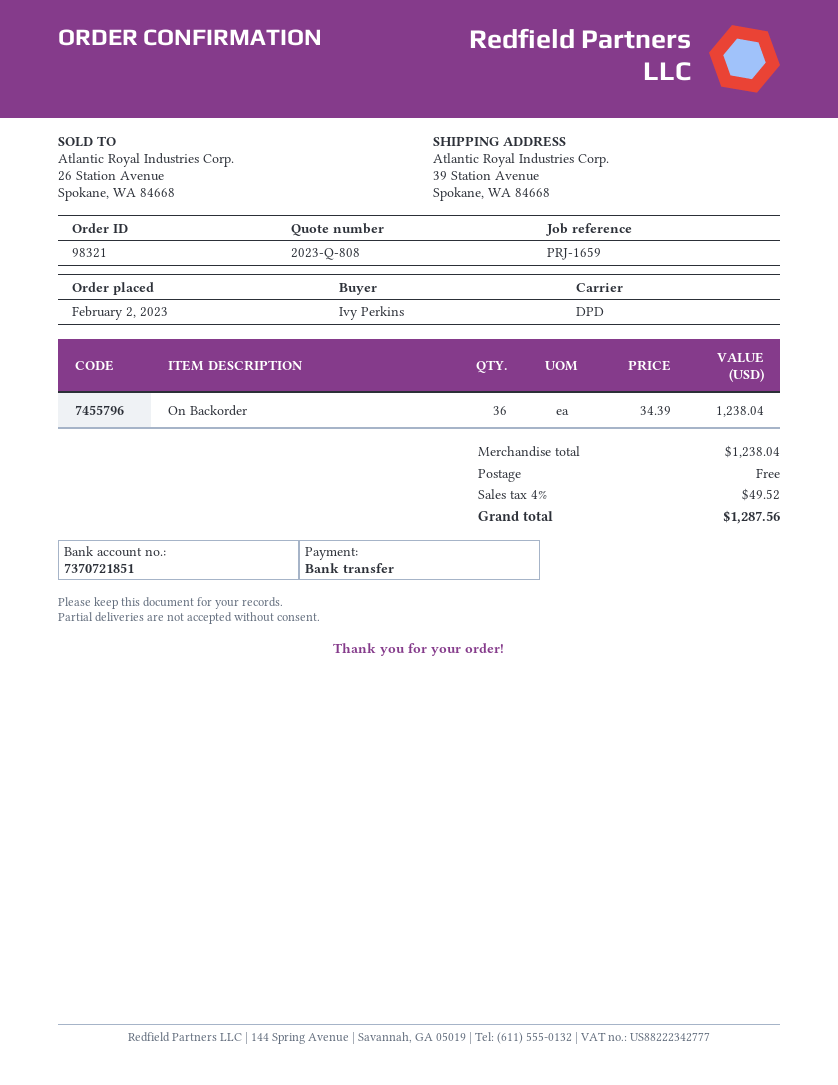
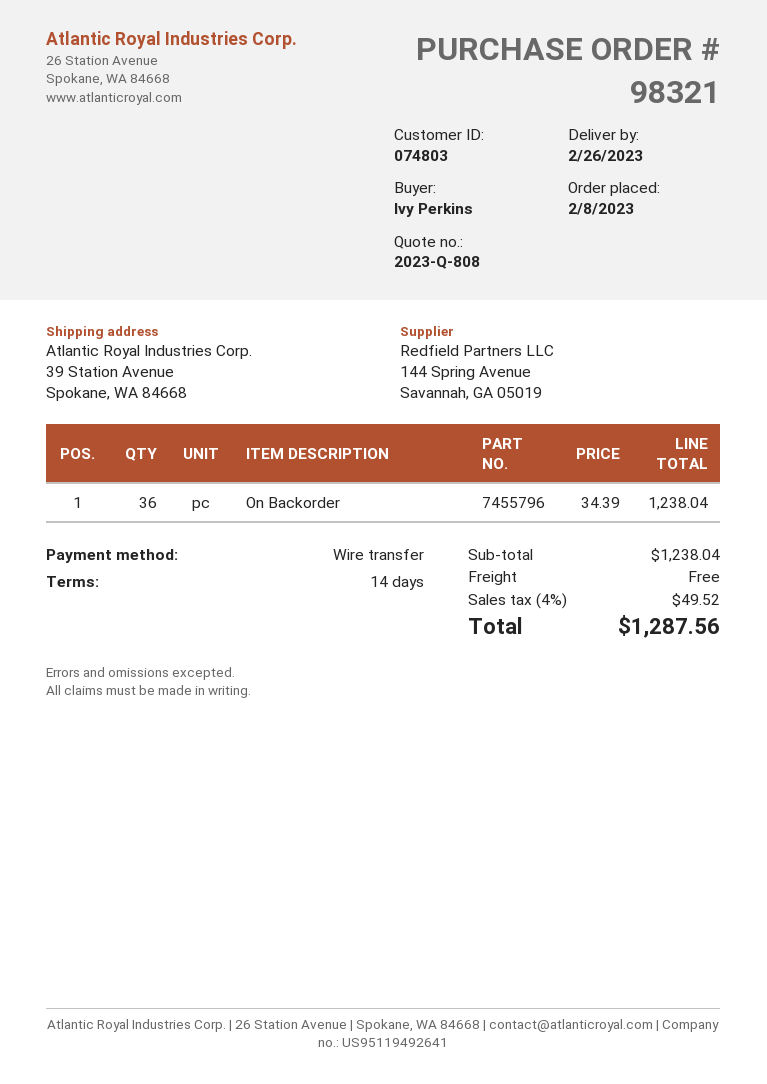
order date: 2023-02-02 -> 2023-02-08

